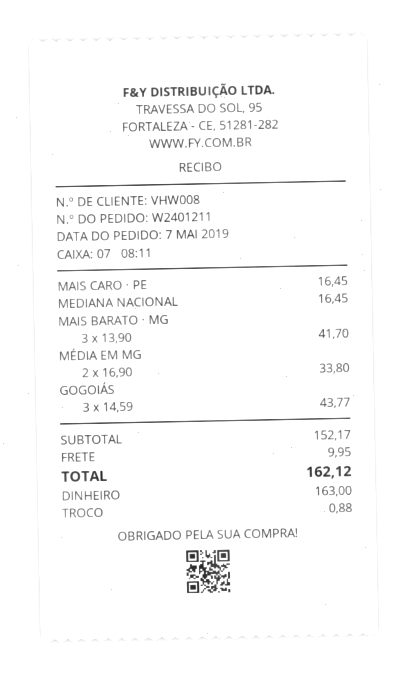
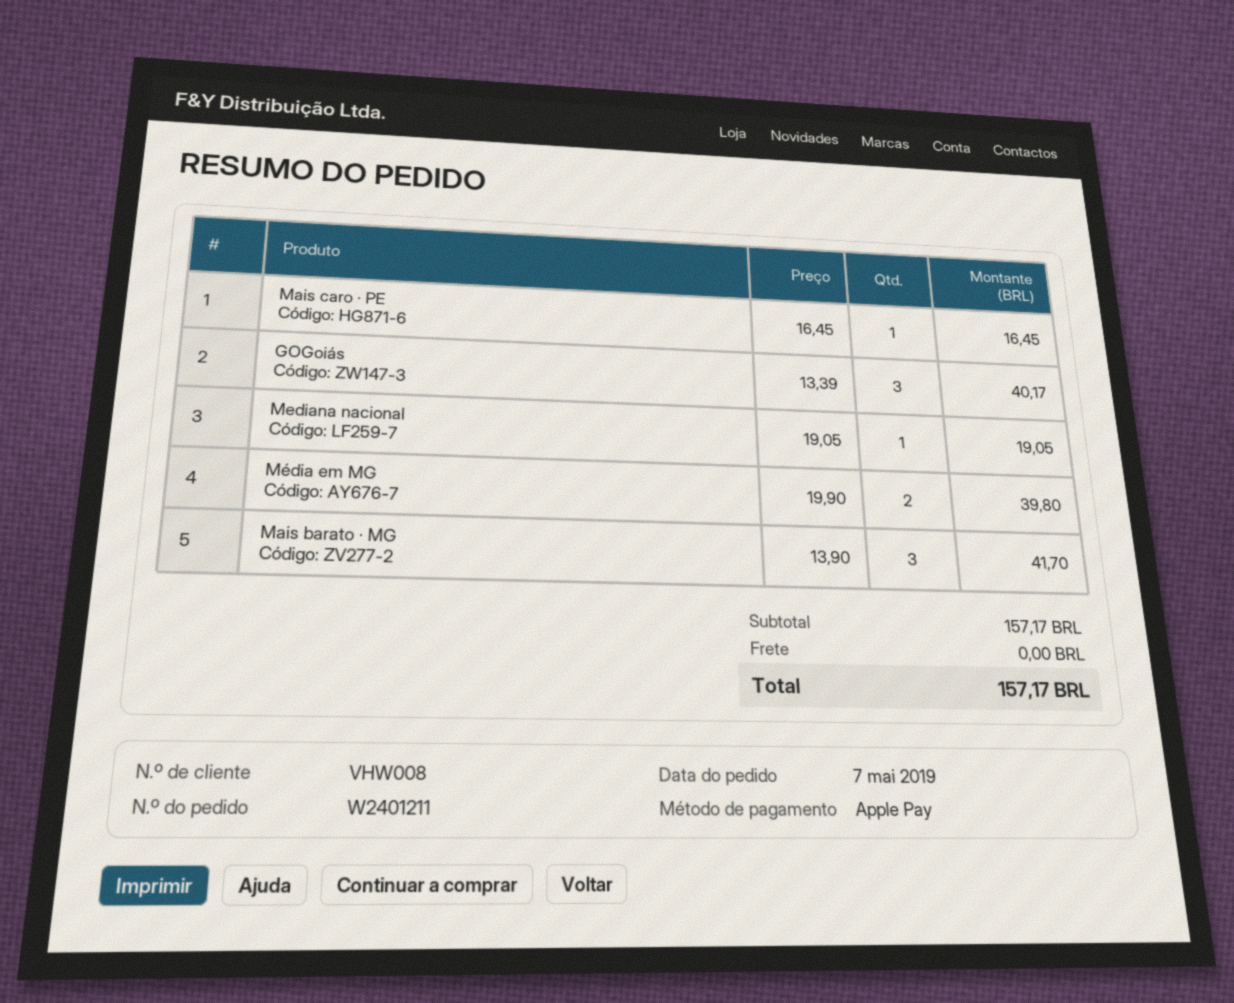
payment method: cash -> Apple Pay
MEDIANA NACIONAL: 1 x 16.45 = 16.45 -> 1 x 19.05 = 19.05
MÉDIA EM MG: 2 x 16.90 = 33.80 -> 2 x 19.90 = 39.80
GOGOIÁS: 3 x 14.59 = 43.77 -> 3 x 13.39 = 40.17
subtotal: 152.17 -> 157.17
shipping: 9.95 -> 0.00
total: 162.12 -> 157.17

